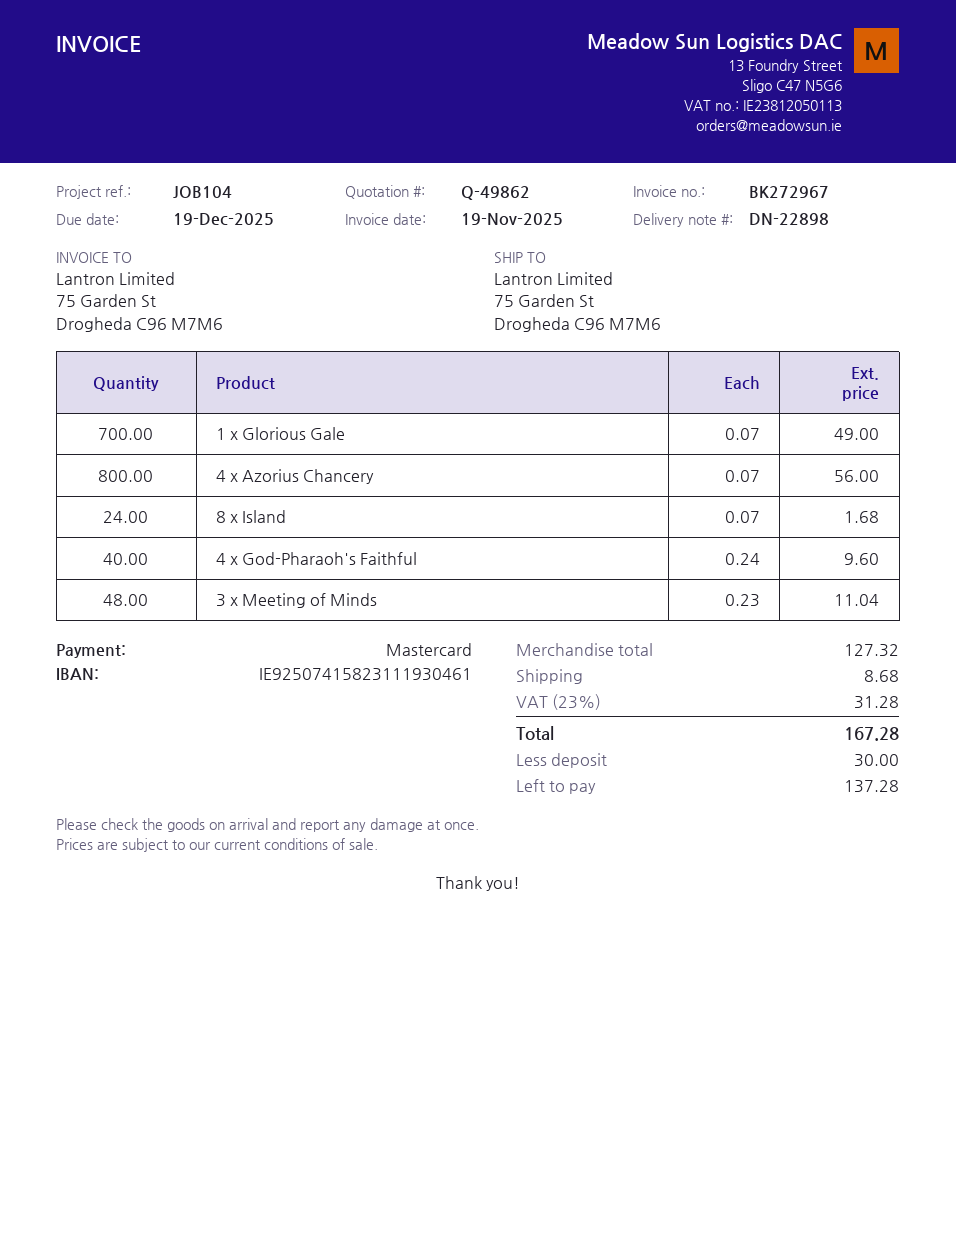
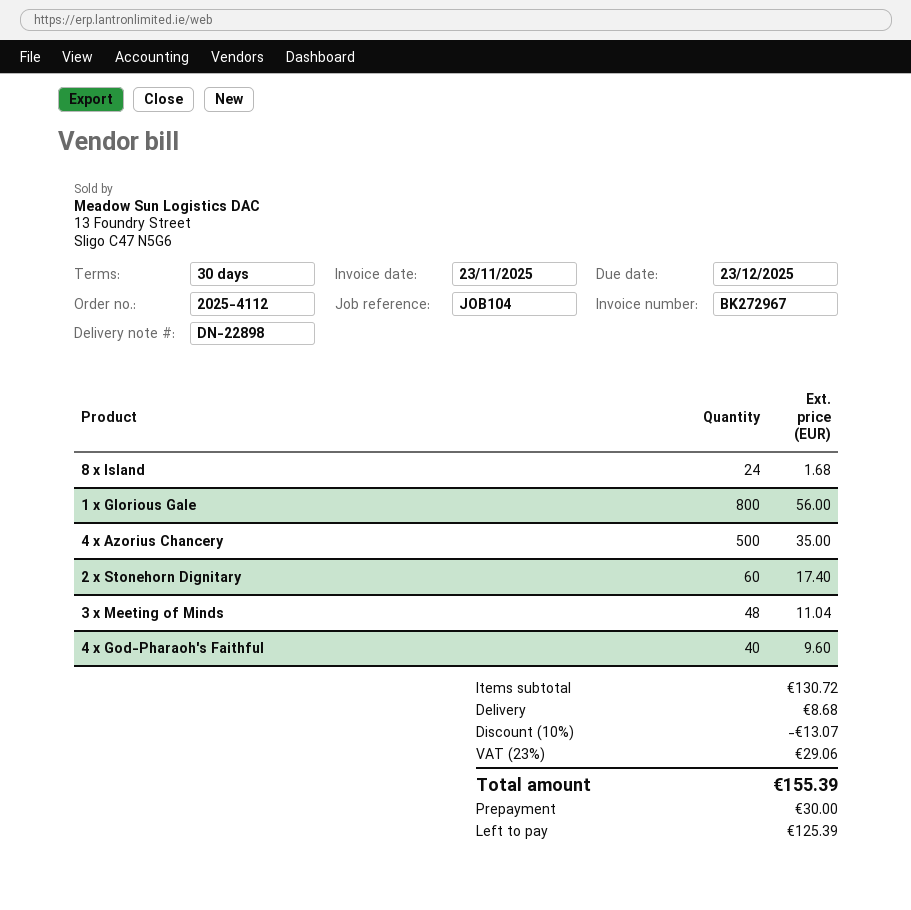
invoice date: 2025-11-19 -> 2025-11-23
due date: 2025-12-19 -> 2025-12-23
1 x Glorious Gale: 700 for 49.00 -> 800 for 56.00
4 x Azorius Chancery: 800 for 56.00 -> 500 for 35.00
2 x Stonehorn Dignitary: none -> 60 for 17.40
subtotal: 127.32 -> 130.72
discount: none -> 10% = 13.07
tax: 23% = 31.28 -> 23% = 29.06
total: 167.28 -> 155.39
balance: 137.28 -> 125.39

